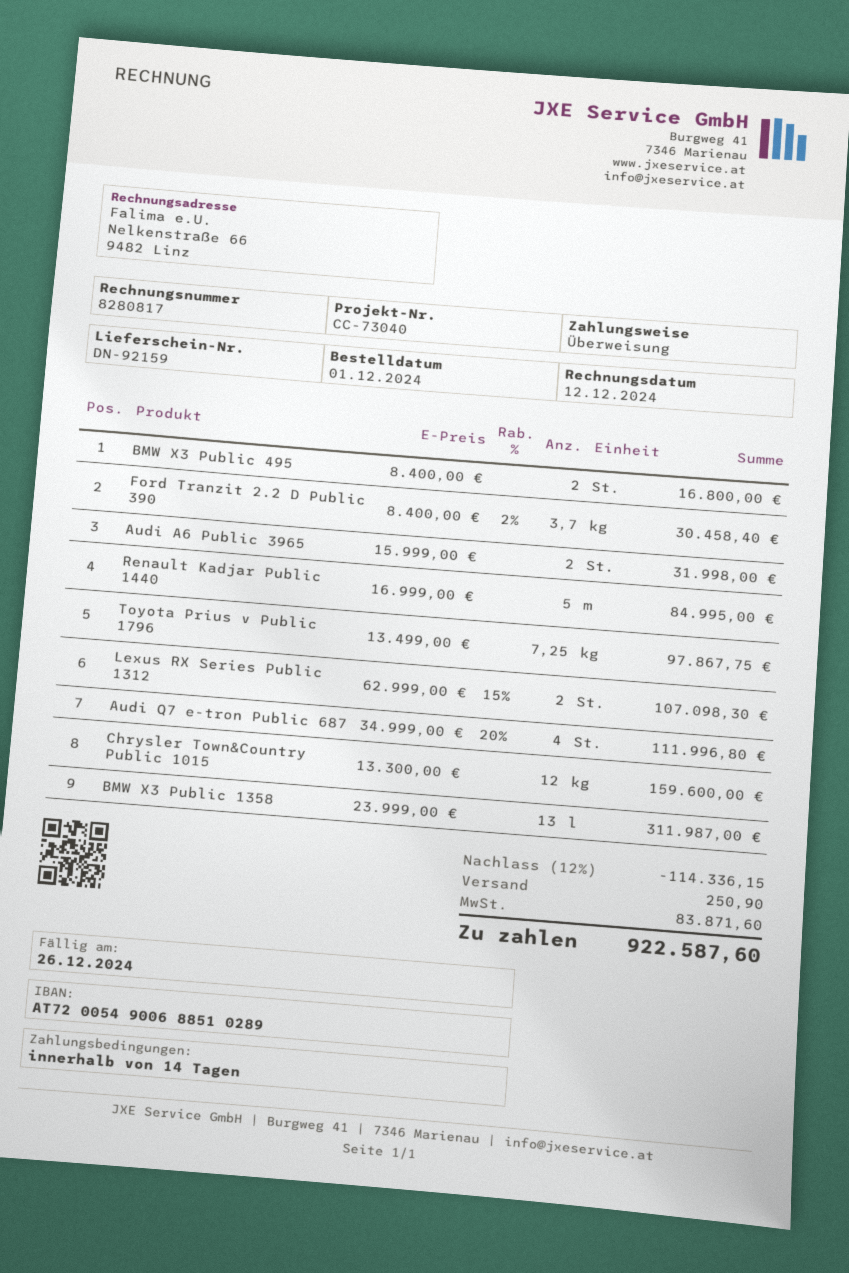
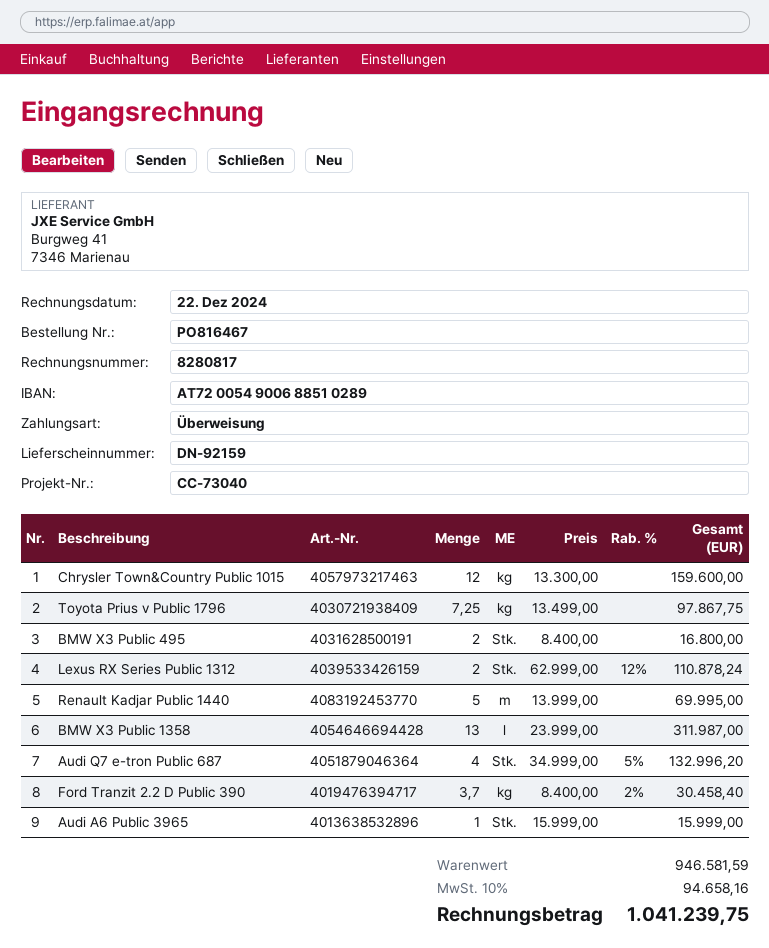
invoice date: 2024-12-12 -> 2024-12-22
Audi A6 Public 3965: 2 x 15999.00 = 31998.00 -> 1 x 15999.00 = 15999.00
Renault Kadjar Public 1440: 5 x 16999.00 = 84995.00 -> 5 x 13999.00 = 69995.00
Lexus RX Series Public 1312: 2 x 62999.00 - 15% = 107098.30 -> 2 x 62999.00 - 12% = 110878.24
Audi Q7 e-tron Public 687: 4 x 34999.00 - 20% = 111996.80 -> 4 x 34999.00 - 5% = 132996.20
discount: 12% = 114336.15 -> none
shipping: 250.90 -> none
tax: 83871.60 -> 94658.16
total: 922587.60 -> 1041239.75

